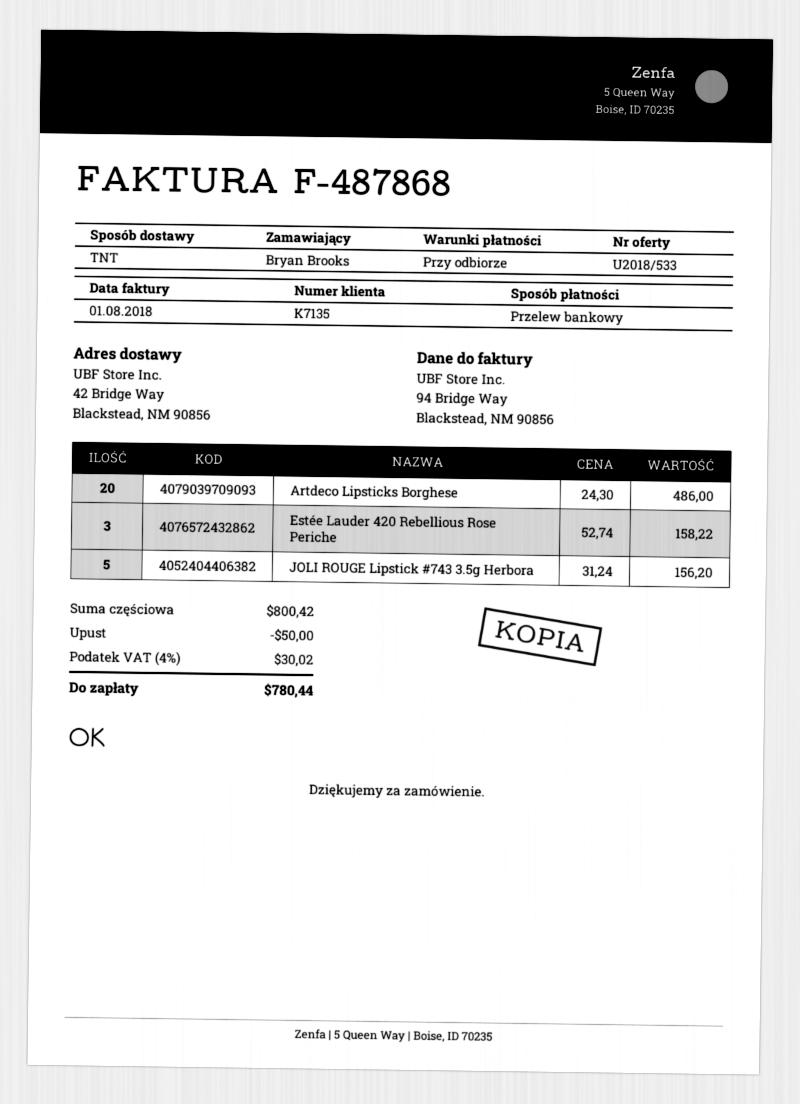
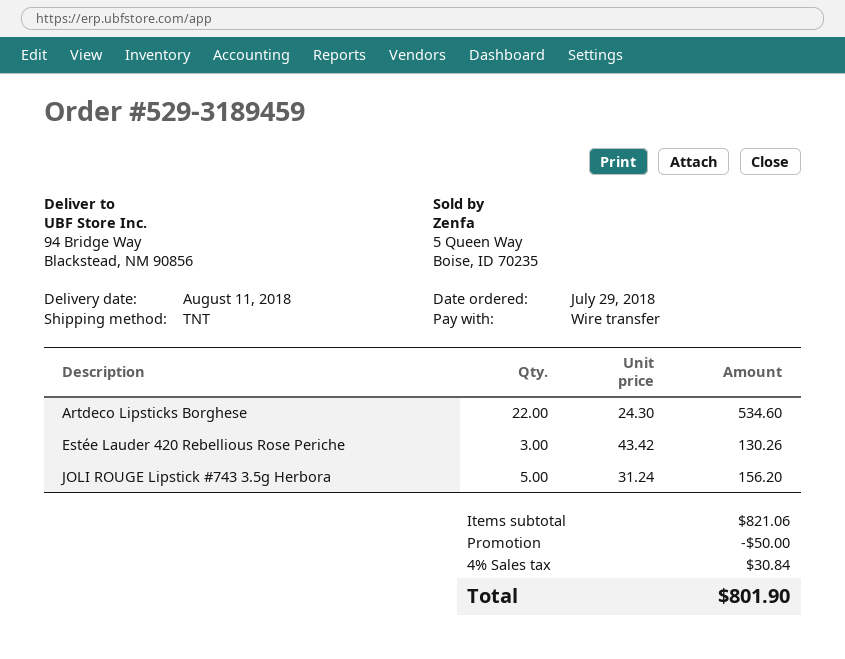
ship to: 42 Bridge Way, Blackstead, NM 90856 -> 94 Bridge Way, Blackstead, NM 90856
Artdeco Lipsticks Borghese: 20 x 24.30 = 486.00 -> 22 x 24.30 = 534.60
Estée Lauder 420 Rebellious Rose Periche: 3 x 52.74 = 158.22 -> 3 x 43.42 = 130.26
subtotal: 800.42 -> 821.06
tax: 4% = 30.02 -> 4% = 30.84
total: 780.44 -> 801.90

